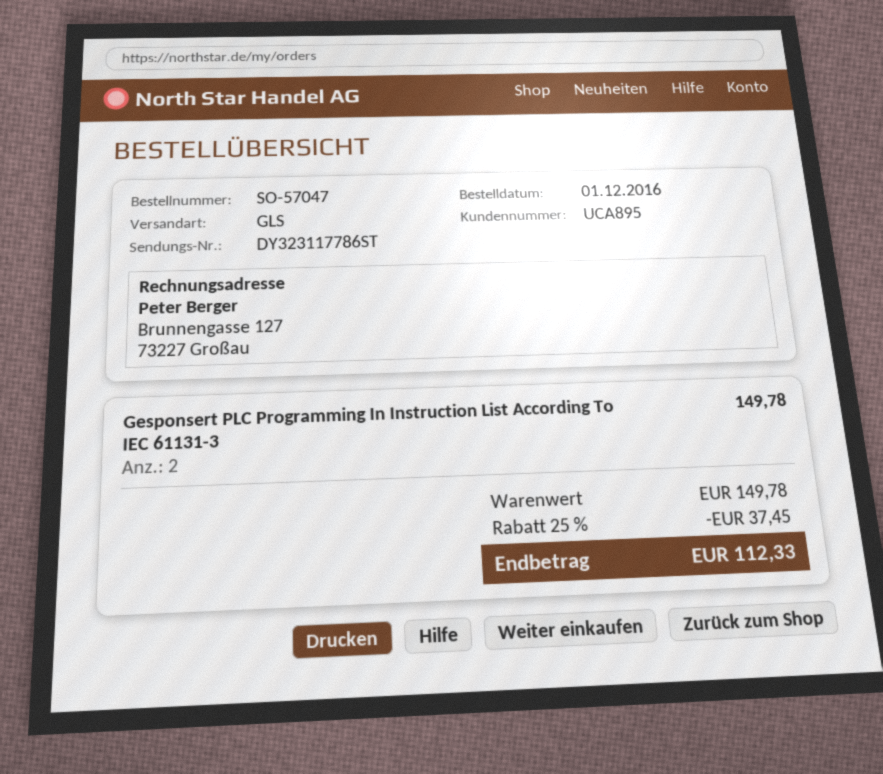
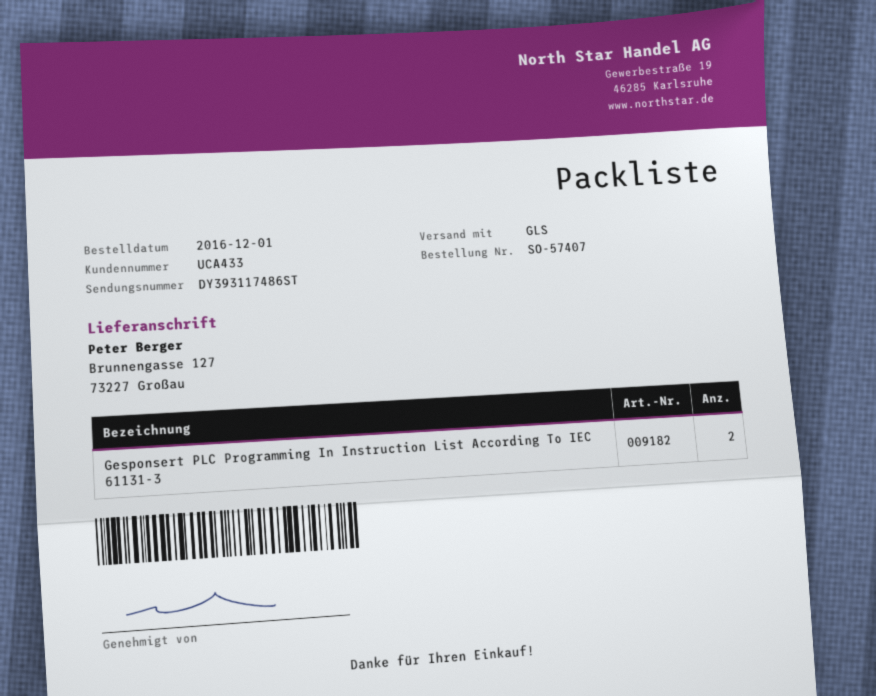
order number: SO-57047 -> SO-57407
customer number: UCA895 -> UCA433
tracking number: DY323117786ST -> DY393117486ST

